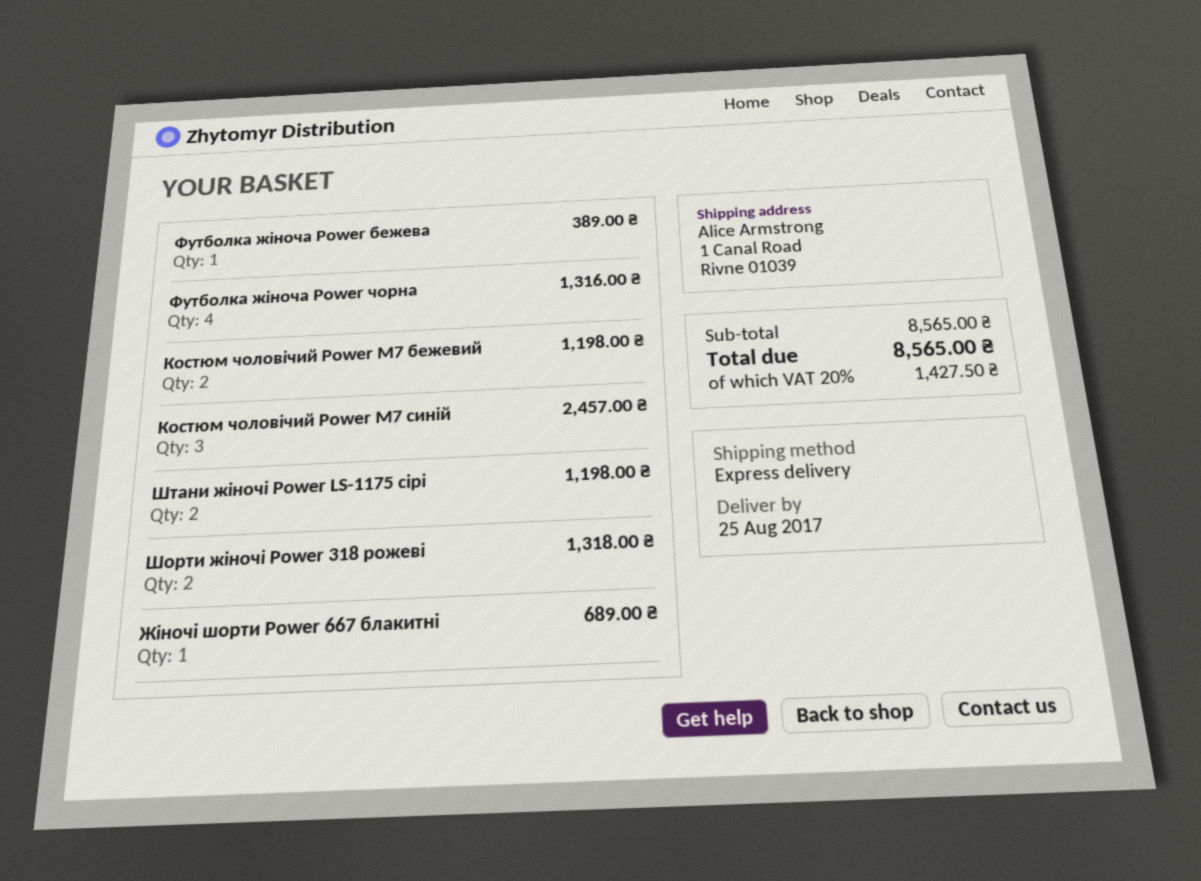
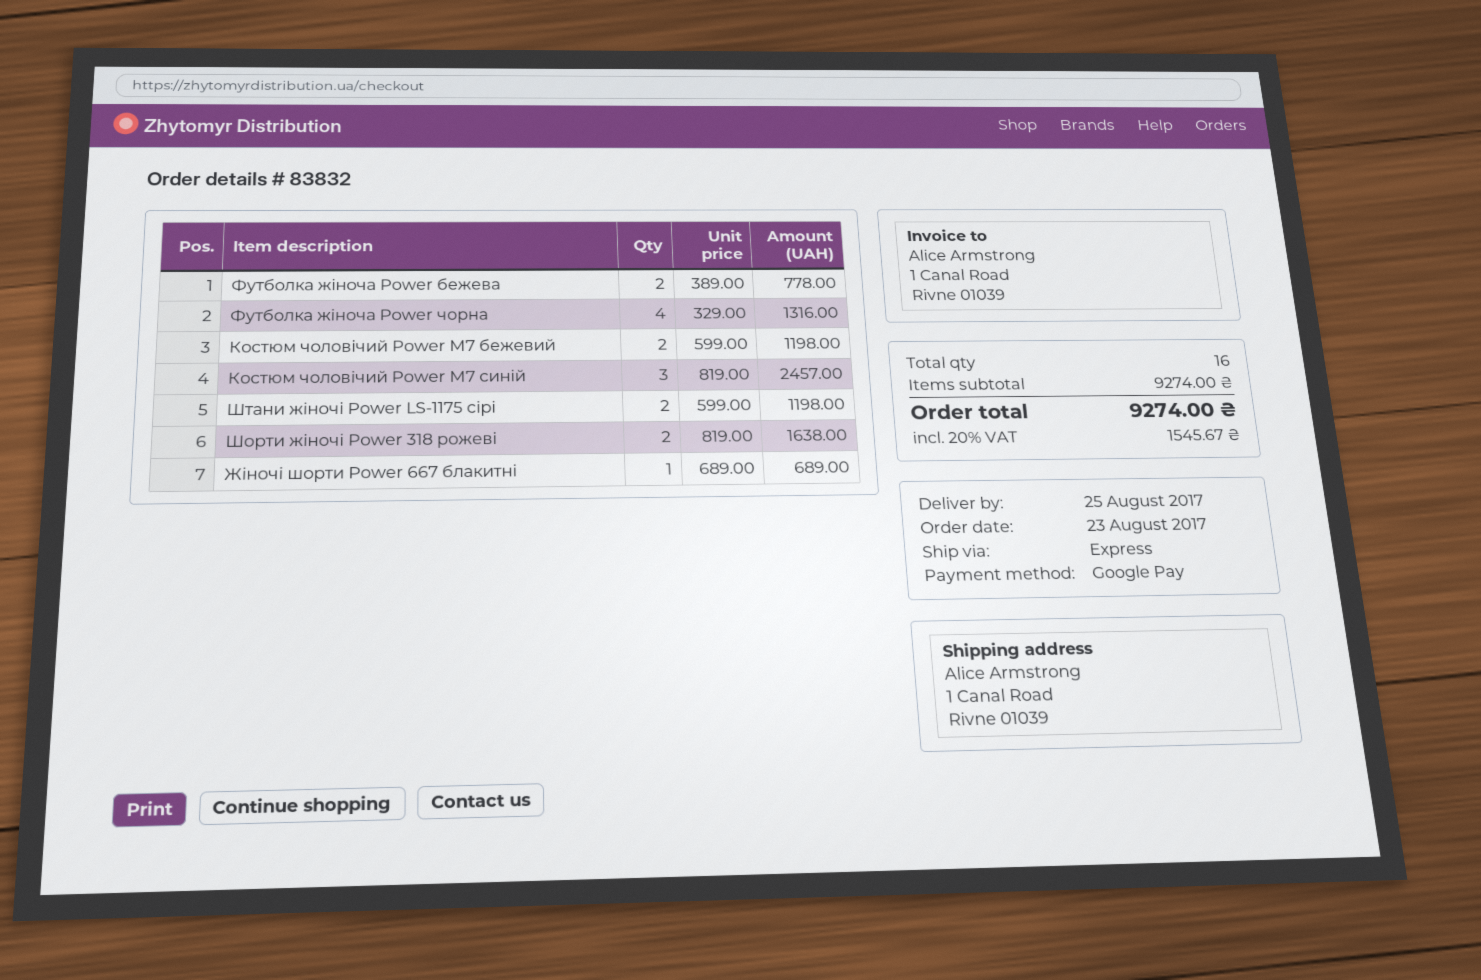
Футболка жіноча Power бежева: 1 for 389.00 -> 2 for 778.00
Шорти жіночі Power 318 рожеві: 2 for 1318.00 -> 2 for 1638.00
subtotal: 8565.00 -> 9274.00
tax: 20% = 1427.50 -> 20% = 1545.67
total: 8565.00 -> 9274.00

